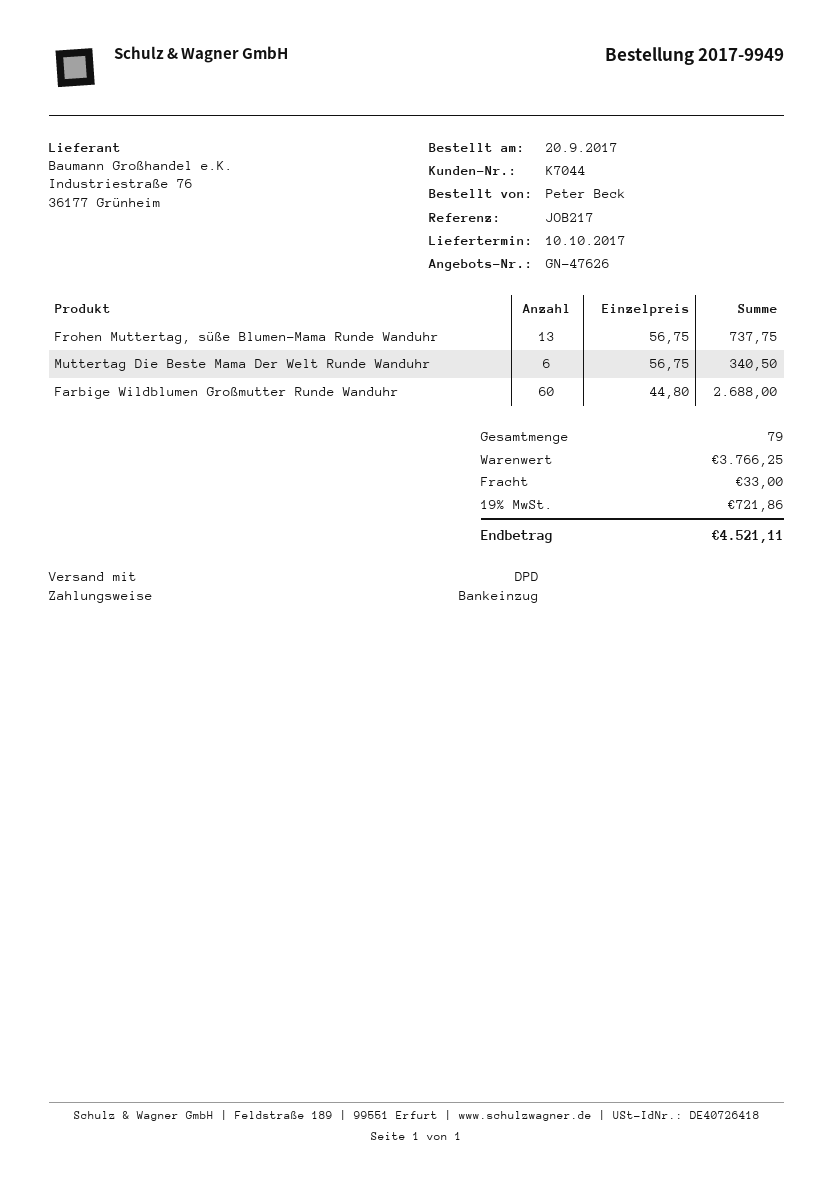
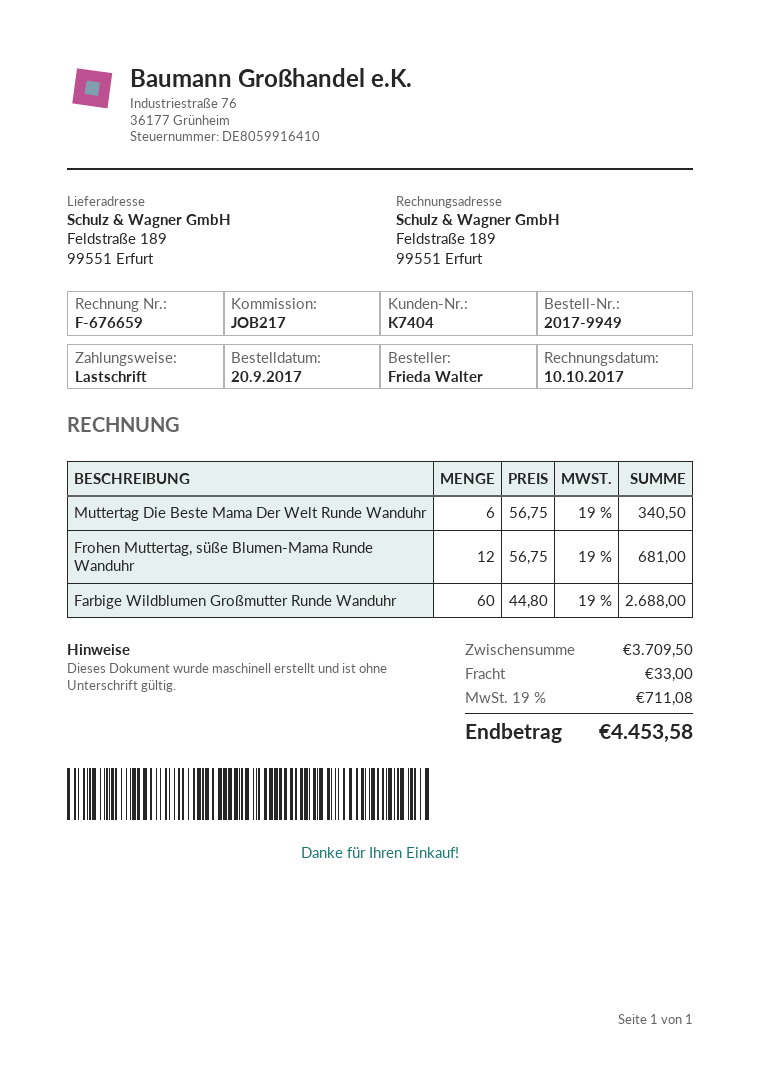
customer number: K7044 -> K7404
ordered by: Peter Beck -> Frieda Walter
Frohen Muttertag, süße Blumen-Mama Runde Wanduhr: 13 x 56.75 = 737.75 -> 12 x 56.75 = 681.00
subtotal: 3766.25 -> 3709.50
tax: 19% = 721.86 -> 19% = 711.08
total: 4521.11 -> 4453.58

